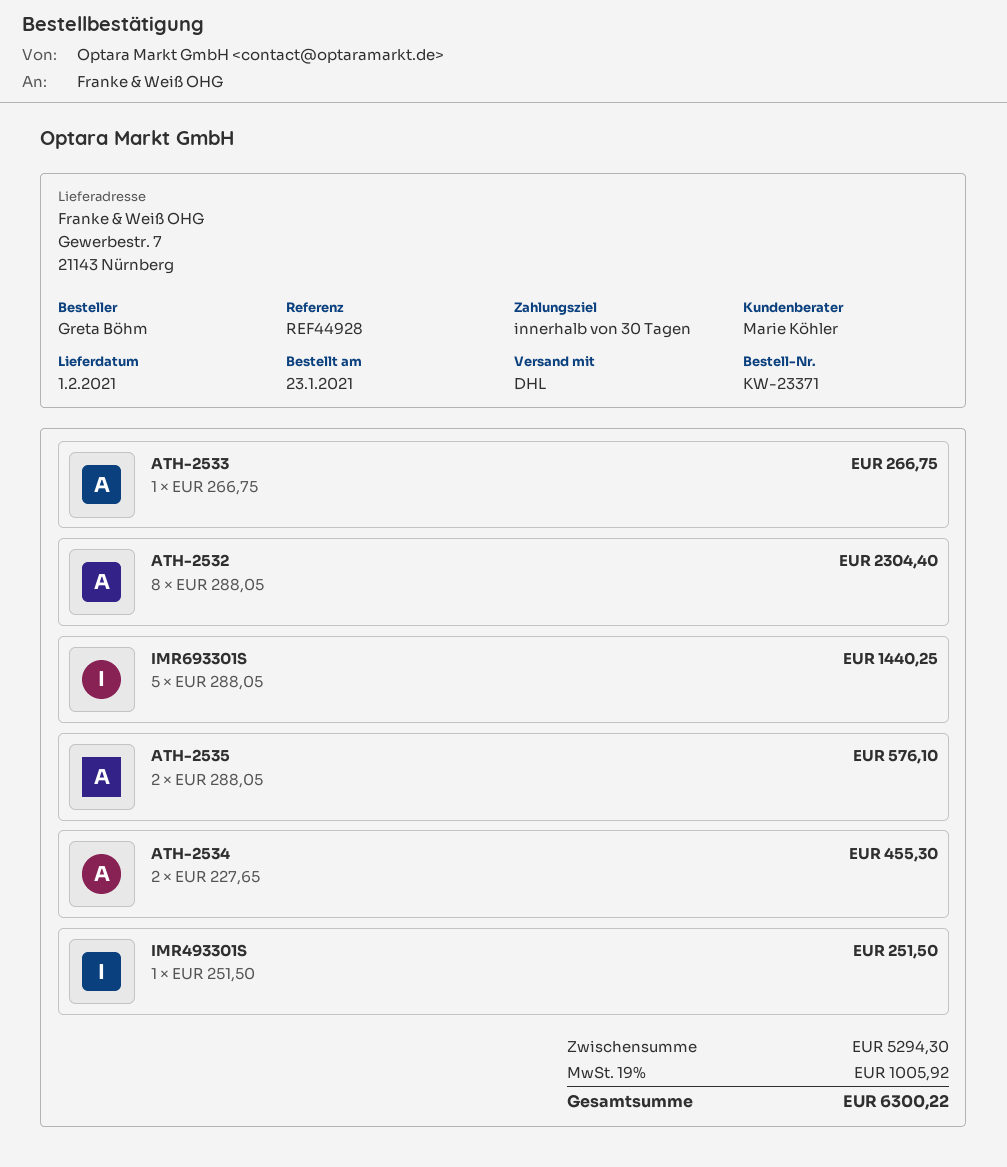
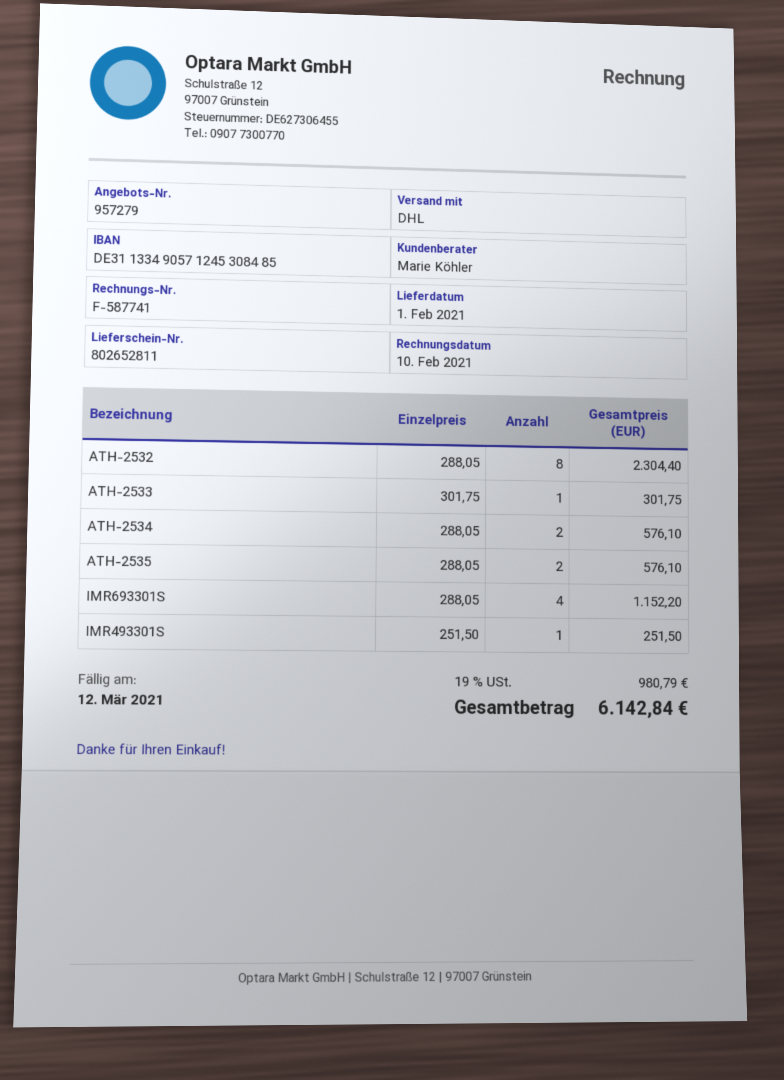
ATH-2533: 1 x 266.75 = 266.75 -> 1 x 301.75 = 301.75
IMR693301S: 5 x 288.05 = 1440.25 -> 4 x 288.05 = 1152.20
ATH-2534: 2 x 227.65 = 455.30 -> 2 x 288.05 = 576.10
tax: 19% = 1005.92 -> 19% = 980.79
total: 6300.22 -> 6142.84

